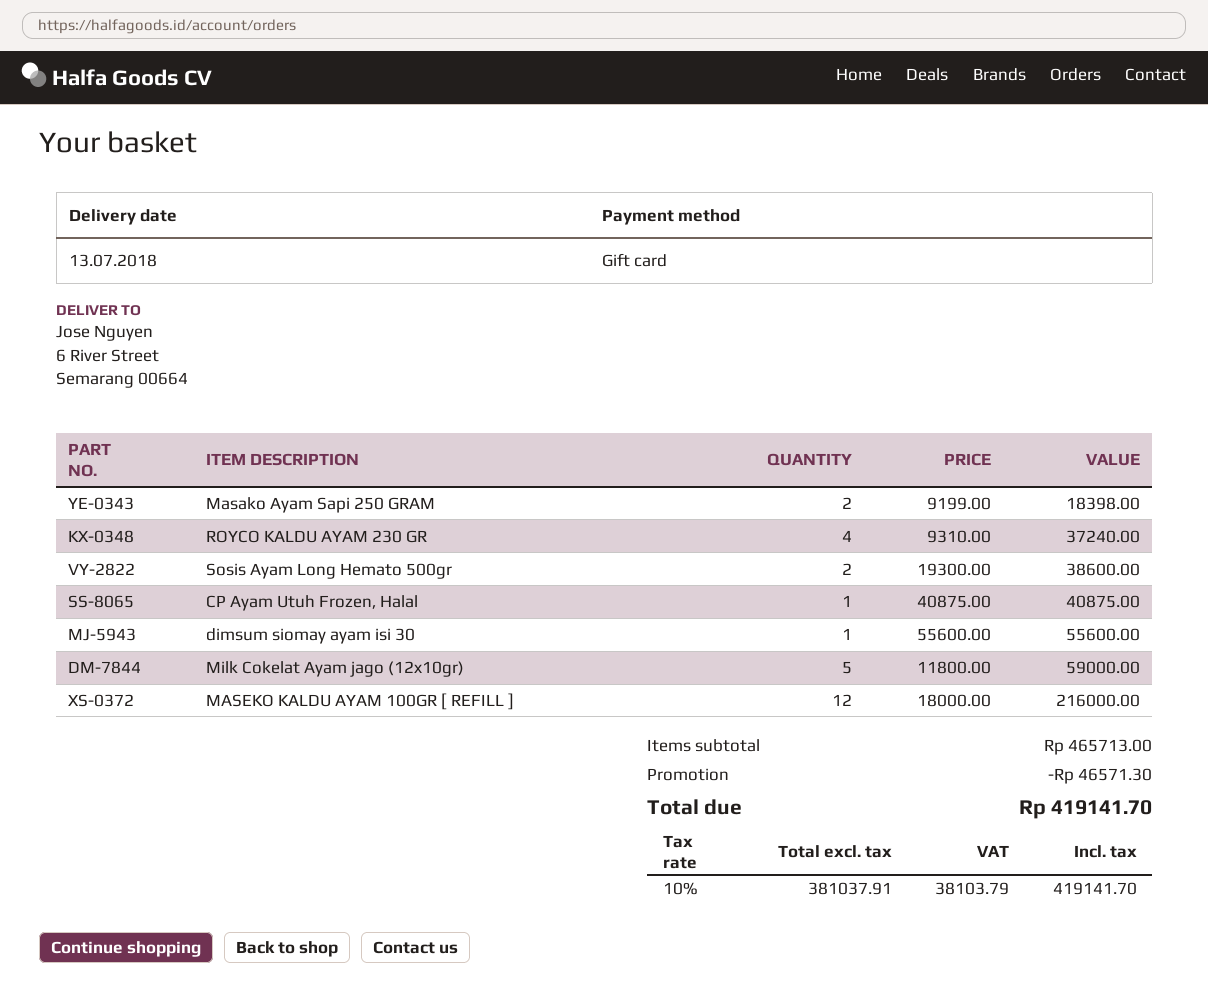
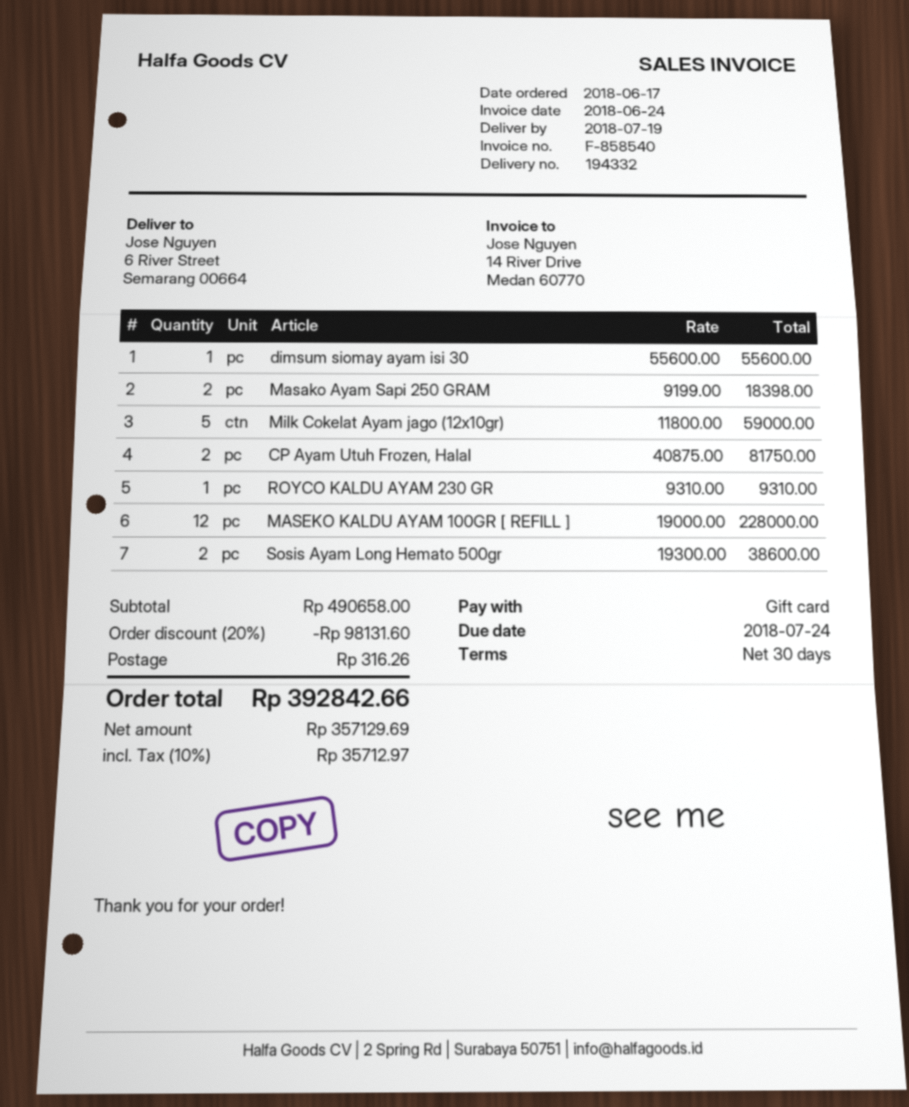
delivery date: 2018-07-13 -> 2018-07-19
ROYCO KALDU AYAM 230 GR: 4 x 9310.00 = 37240.00 -> 1 x 9310.00 = 9310.00
CP Ayam Utuh Frozen, Halal: 1 x 40875.00 = 40875.00 -> 2 x 40875.00 = 81750.00
MASEKO KALDU AYAM 100GR [ REFILL ]: 12 x 18000.00 = 216000.00 -> 12 x 19000.00 = 228000.00
subtotal: 465713.00 -> 490658.00
discount: 46571.30 -> 98131.60
shipping: none -> 316.26
net: 381037.91 -> 357129.69
tax: 10% = 38103.79 -> 10% = 35712.97
total: 419141.70 -> 392842.66

